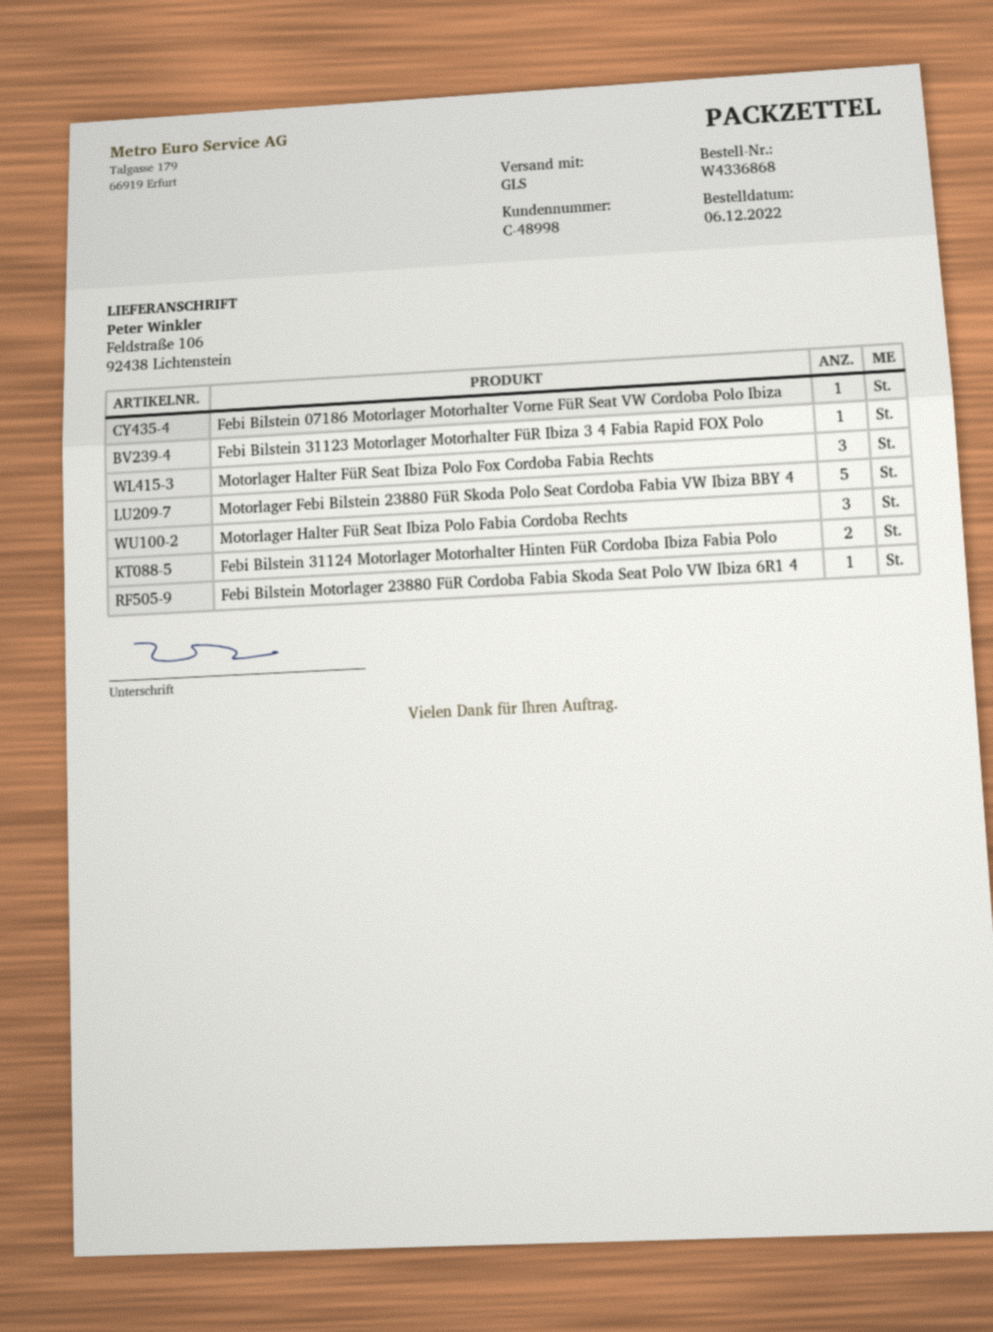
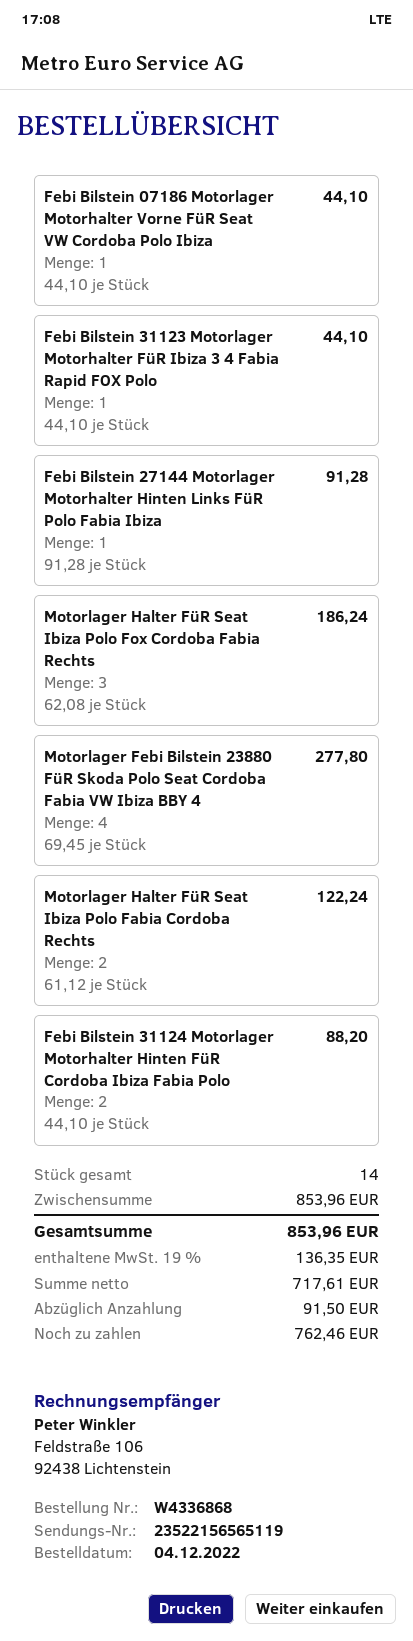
order date: 2022-12-06 -> 2022-12-04
Motorlager Febi Bilstein 23880 FüR Skoda Polo Seat Cordoba Fabia VW Ibiza BBY 4: 5 -> 4
Motorlager Halter FüR Seat Ibiza Polo Fabia Cordoba Rechts: 3 -> 2
Febi Bilstein Motorlager 23880 FüR Cordoba Fabia Skoda Seat Polo VW Ibiza 6R1 4: 1 -> none
Febi Bilstein 27144 Motorlager Motorhalter Hinten Links FüR Polo Fabia Ibiza: none -> 1

